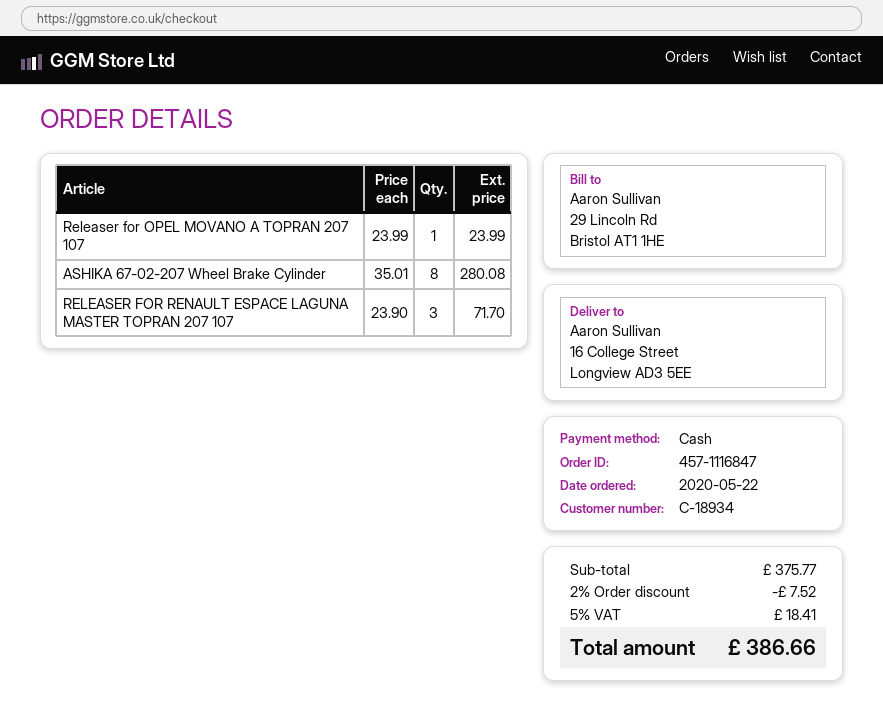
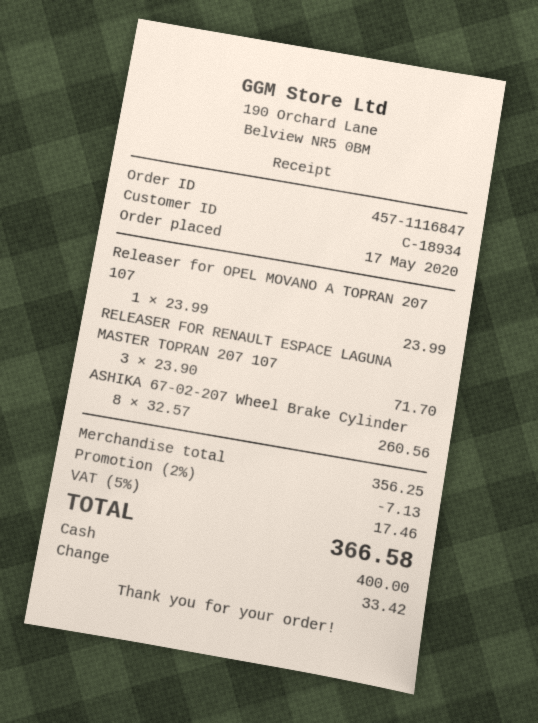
order date: 2020-05-22 -> 2020-05-17
ASHIKA 67-02-207 Wheel Brake Cylinder: 8 x 35.01 = 280.08 -> 8 x 32.57 = 260.56
subtotal: 375.77 -> 356.25
discount: 2% = 7.52 -> 2% = 7.13
tax: 5% = 18.41 -> 5% = 17.46
total: 386.66 -> 366.58

